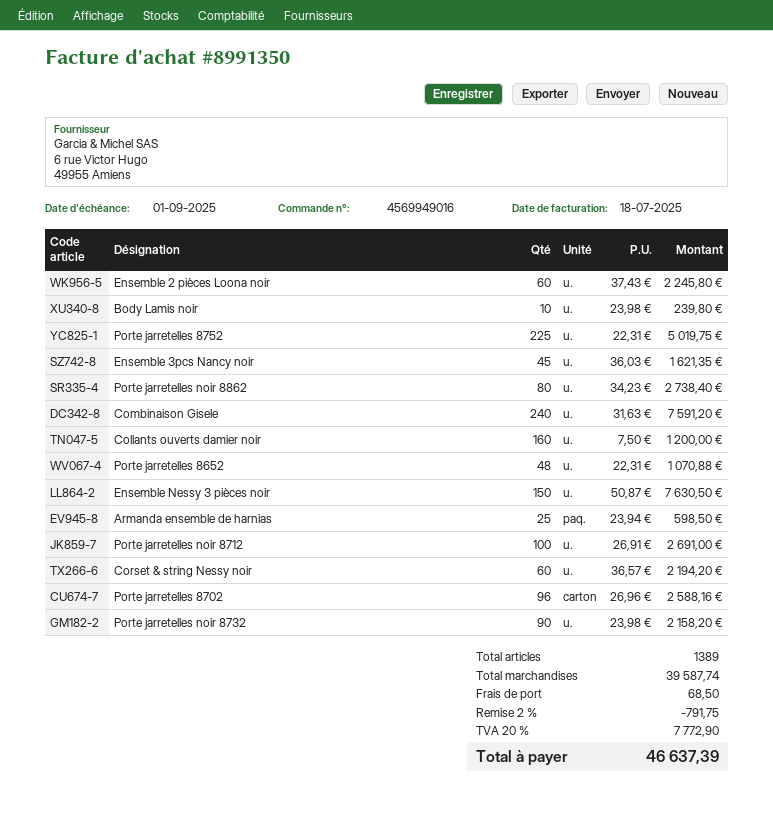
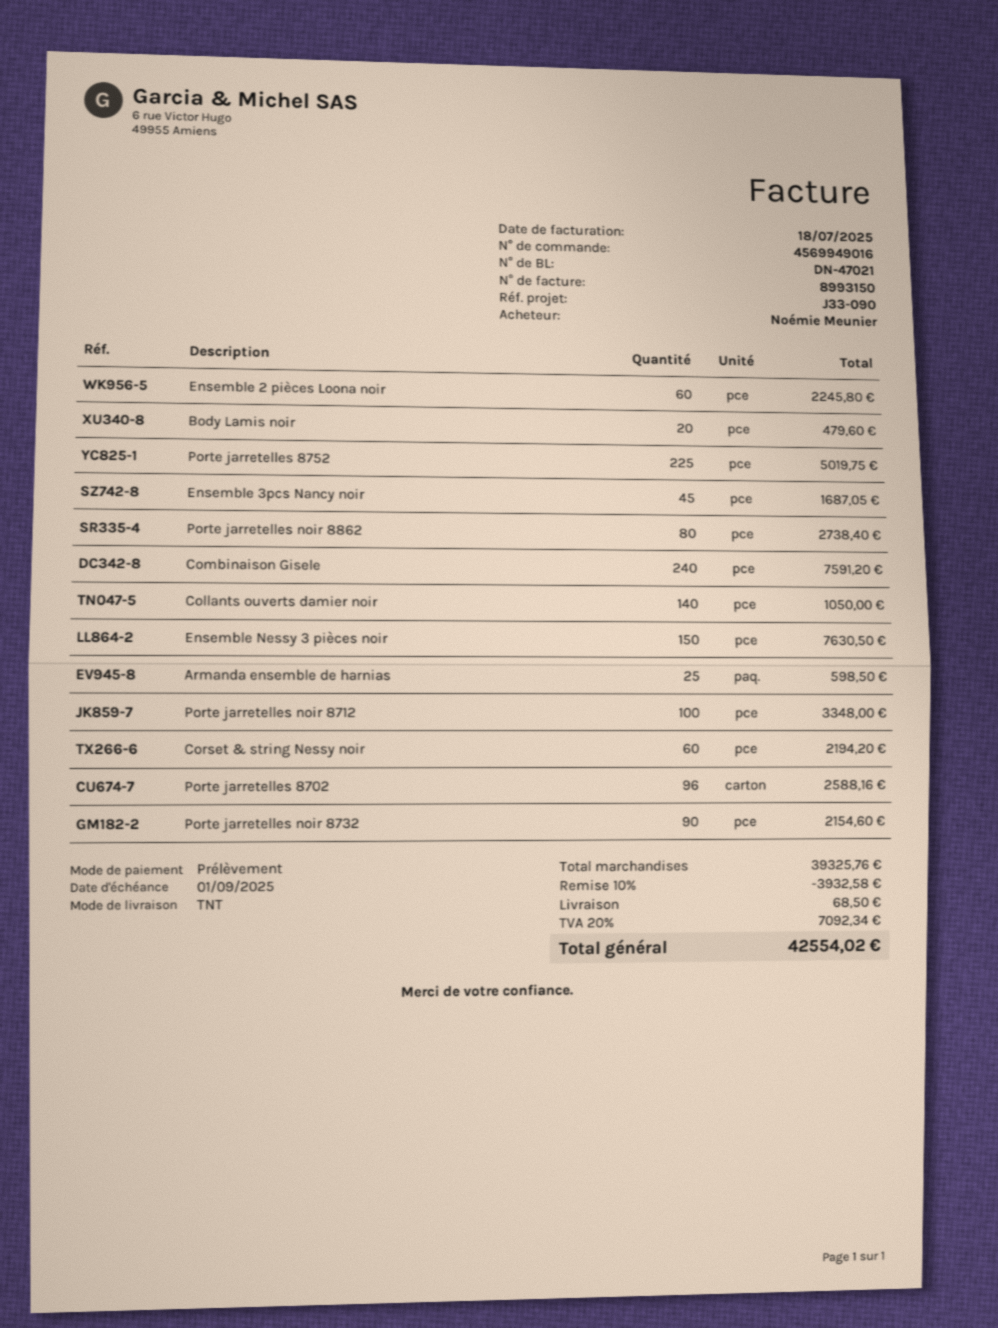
invoice number: 8991350 -> 8993150
Body Lamis noir: 10 for 239.80 -> 20 for 479.60
Ensemble 3pcs Nancy noir: 45 for 1621.35 -> 45 for 1687.05
Collants ouverts damier noir: 160 for 1200.00 -> 140 for 1050.00
Porte jarretelles 8652: 48 for 1070.88 -> none
Porte jarretelles noir 8712: 100 for 2691.00 -> 100 for 3348.00
Porte jarretelles noir 8732: 90 for 2158.20 -> 90 for 2154.60
subtotal: 39587.74 -> 39325.76
discount: 2% = 791.75 -> 10% = 3932.58
tax: 20% = 7772.90 -> 20% = 7092.34
total: 46637.39 -> 42554.02

